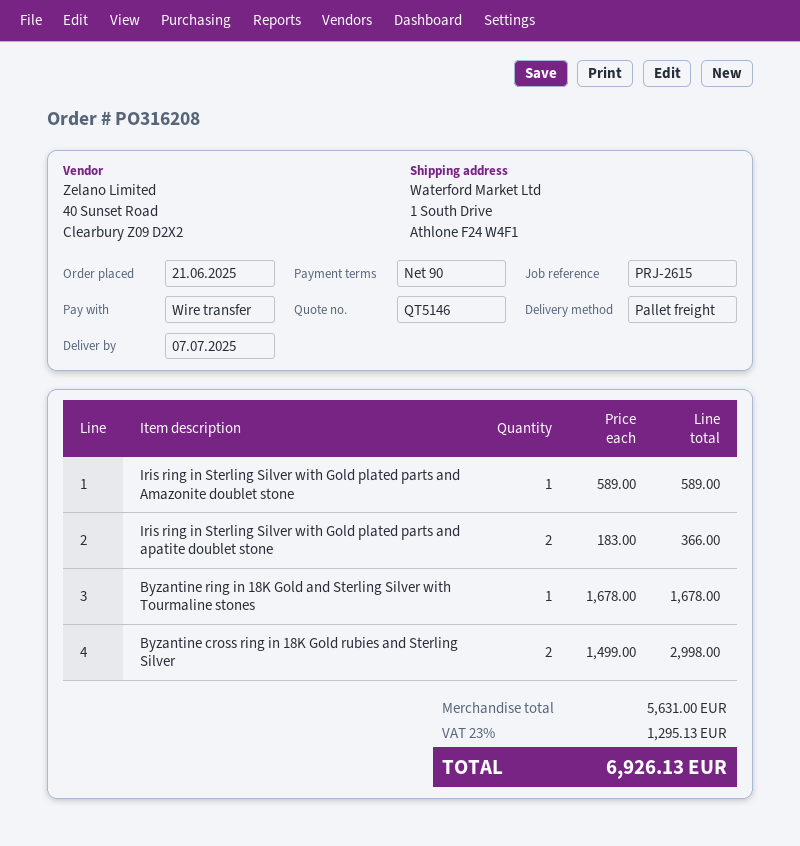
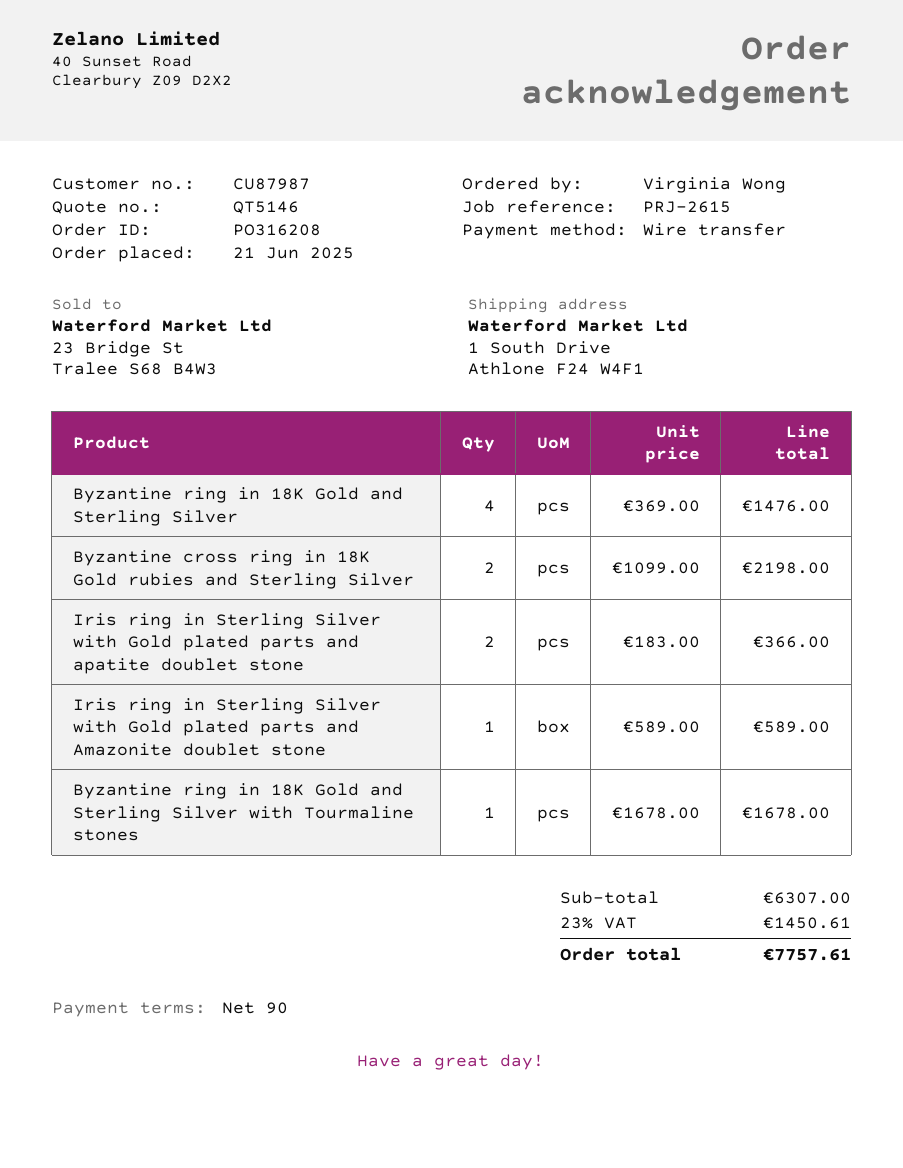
Byzantine cross ring in 18K Gold rubies and Sterling Silver: 2 x 1499.00 = 2998.00 -> 2 x 1099.00 = 2198.00
Byzantine ring in 18K Gold and Sterling Silver: none -> 4 x 369.00 = 1476.00
subtotal: 5631.00 -> 6307.00
tax: 23% = 1295.13 -> 23% = 1450.61
total: 6926.13 -> 7757.61

